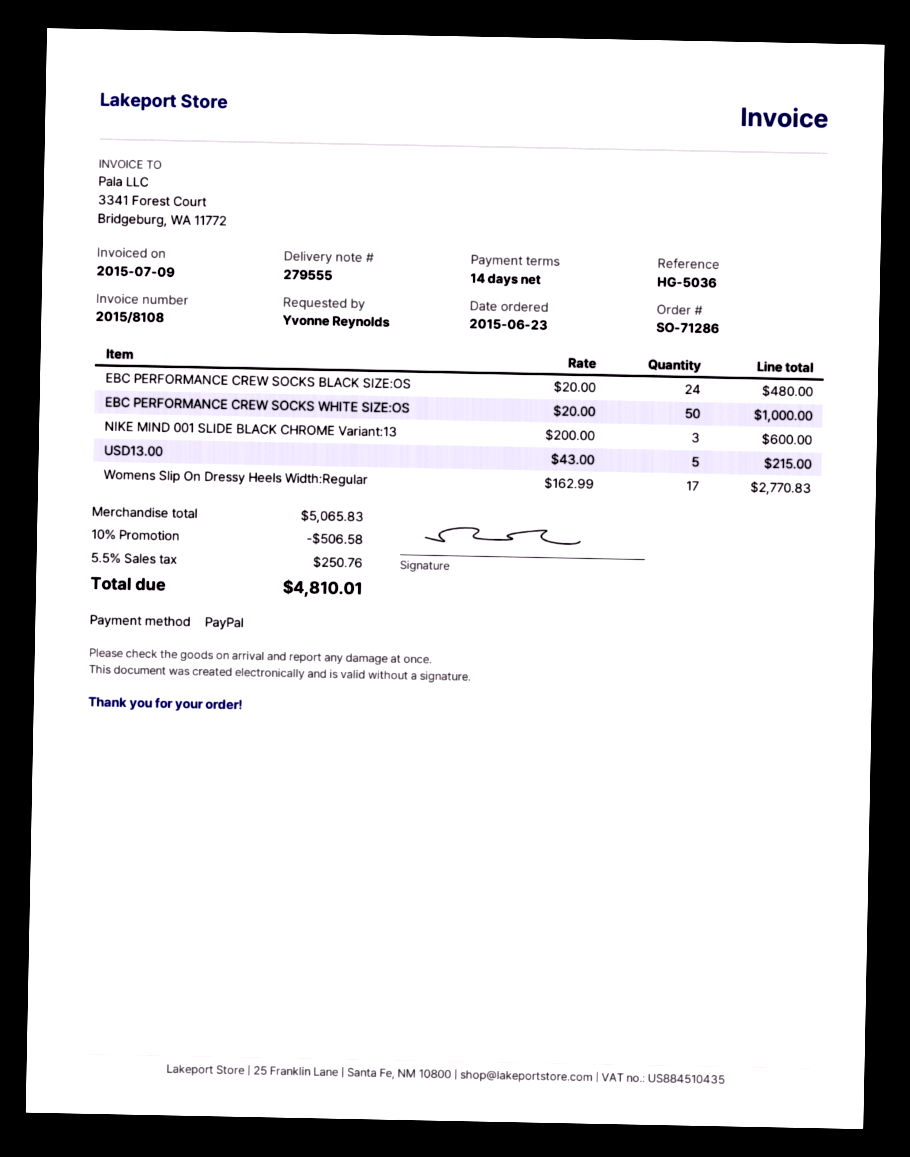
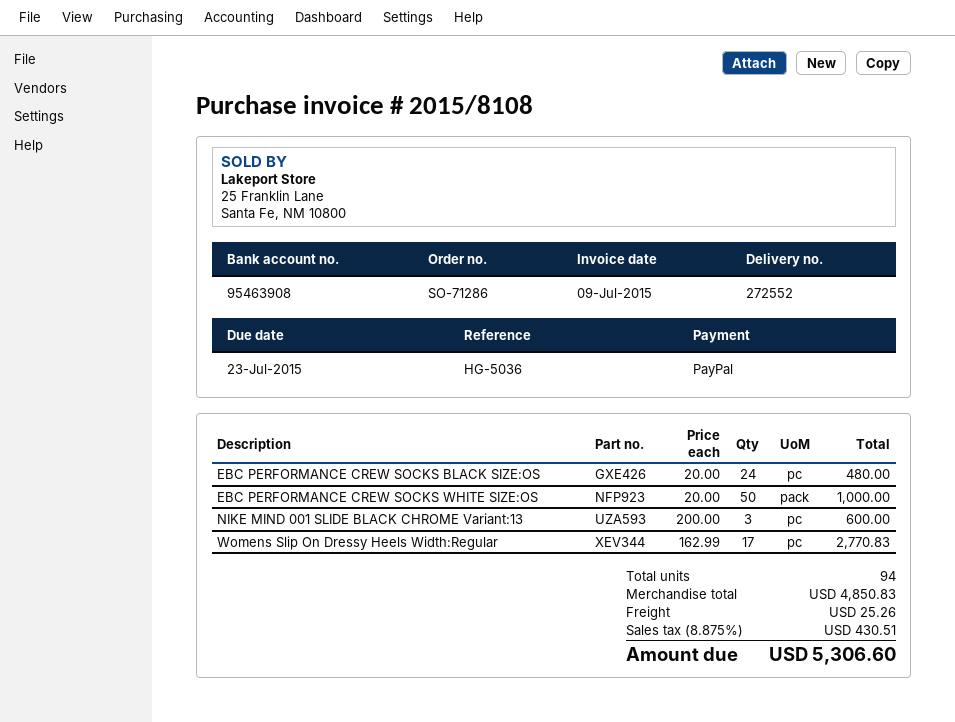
delivery note number: 279555 -> 272552
USD13.00: 5 x 43.00 = 215.00 -> none
subtotal: 5065.83 -> 4850.83
discount: 10% = 506.58 -> none
shipping: none -> 25.26
tax: 5.5% = 250.76 -> 8.875% = 430.51
total: 4810.01 -> 5306.60

